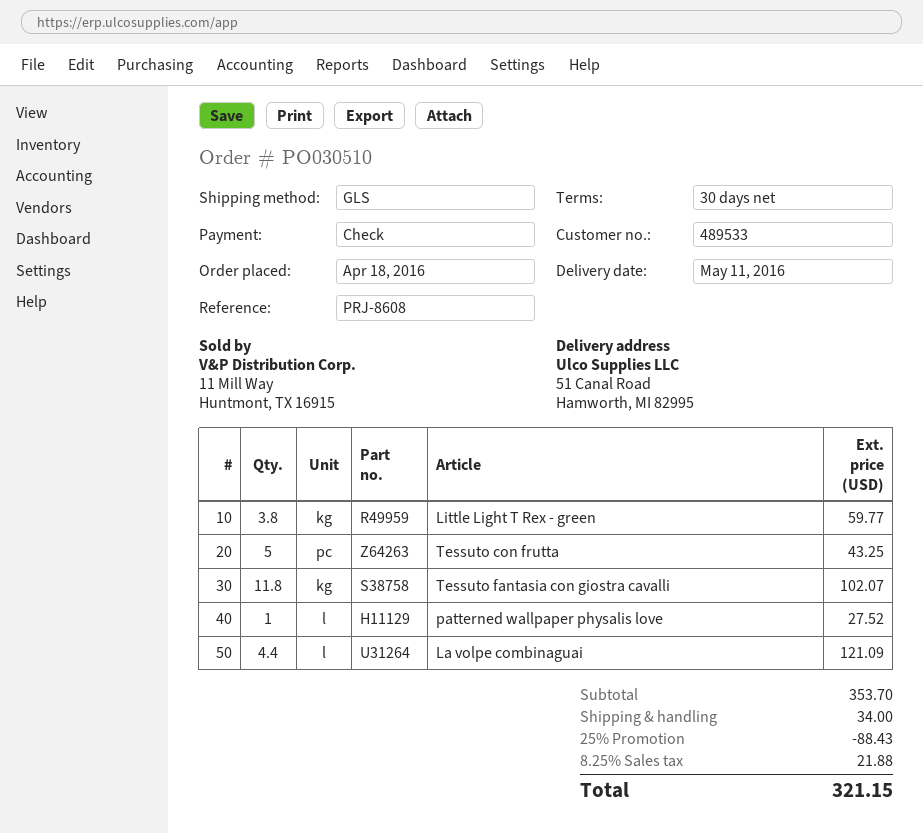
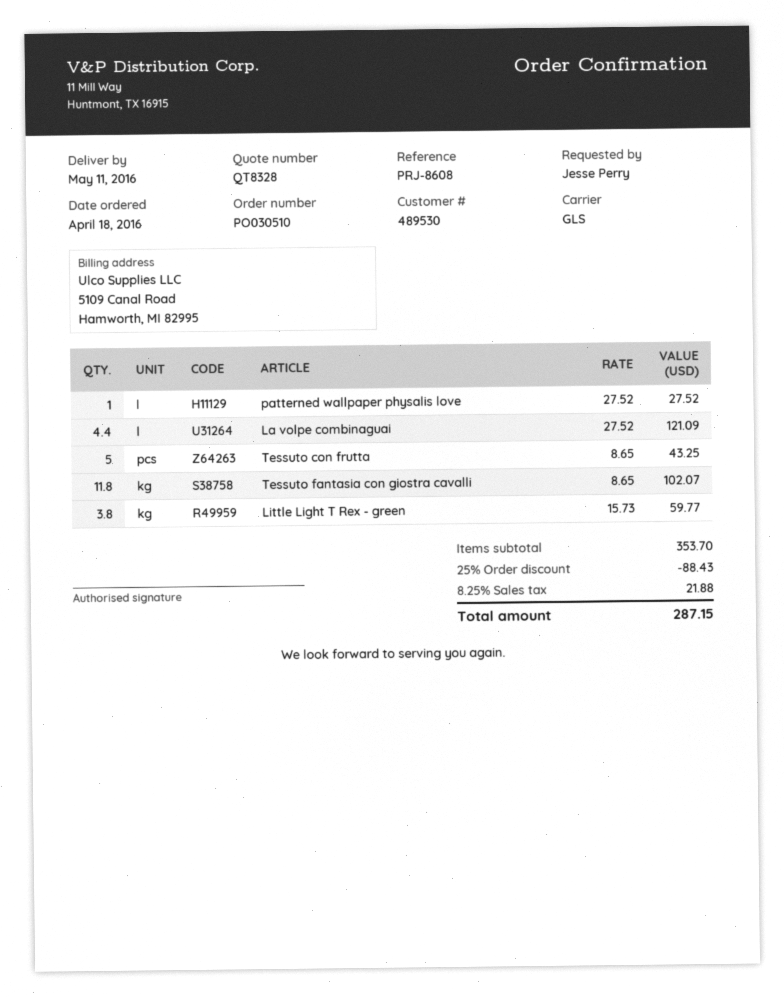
customer number: 489533 -> 489530
shipping: 34.00 -> none
total: 321.15 -> 287.15

